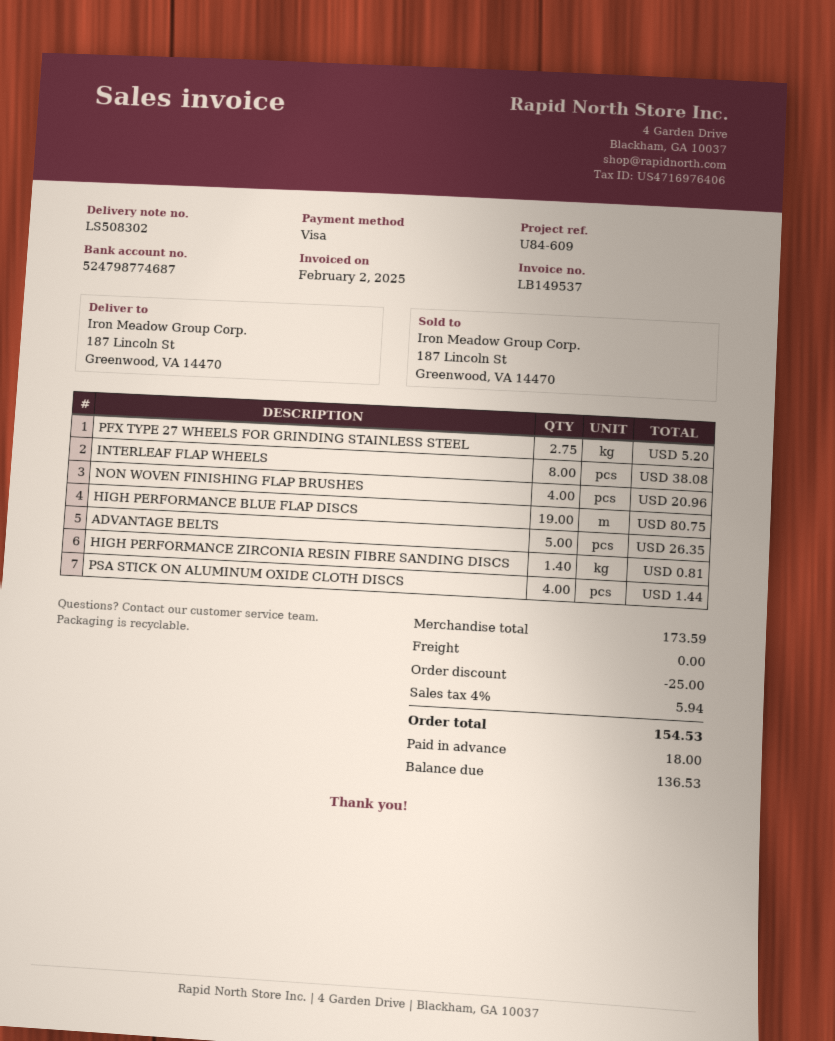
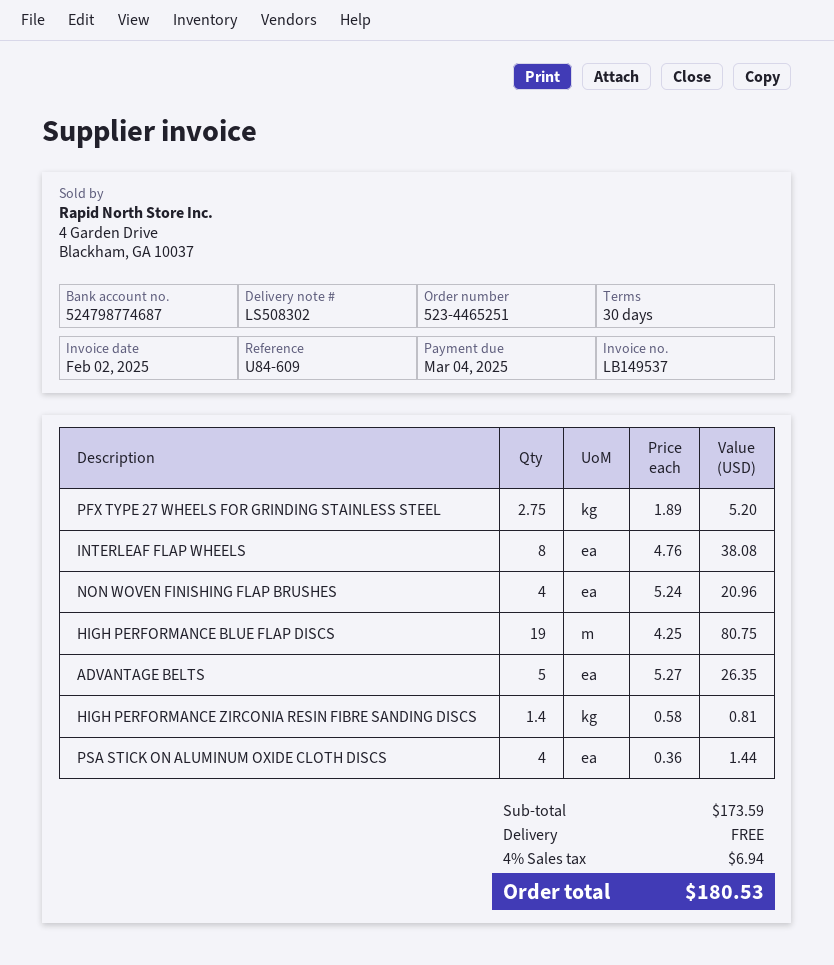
discount: 25.00 -> none
tax: 4% = 5.94 -> 4% = 6.94
total: 154.53 -> 180.53

